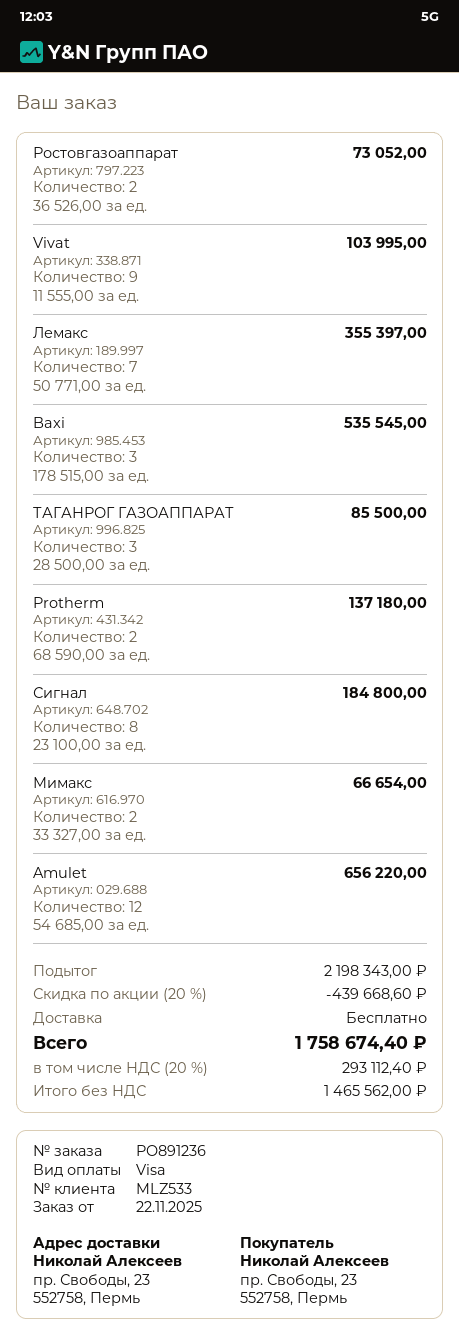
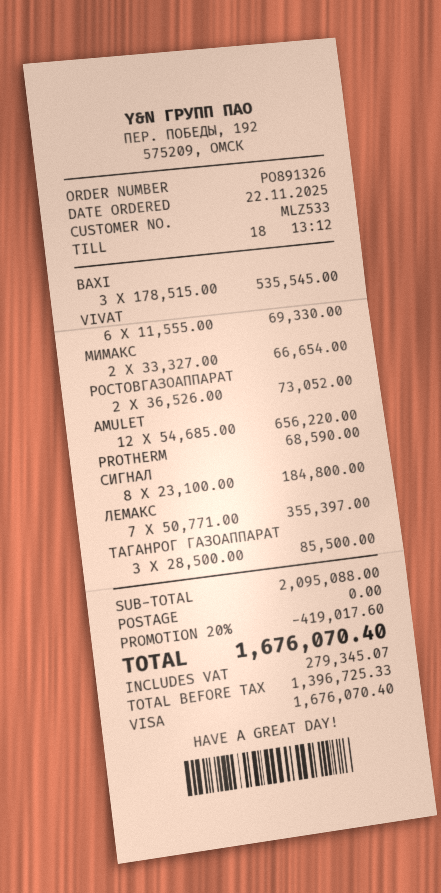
order number: PO891236 -> PO891326
Vivat: 9 x 11555.00 = 103995.00 -> 6 x 11555.00 = 69330.00
Protherm: 2 x 68590.00 = 137180.00 -> 1 x 68590.00 = 68590.00
subtotal: 2198343.00 -> 2095088.00
discount: 20% = 439668.60 -> 20% = 419017.60
net: 1465562.00 -> 1396725.33
tax: 293112.40 -> 279345.07
total: 1758674.40 -> 1676070.40

